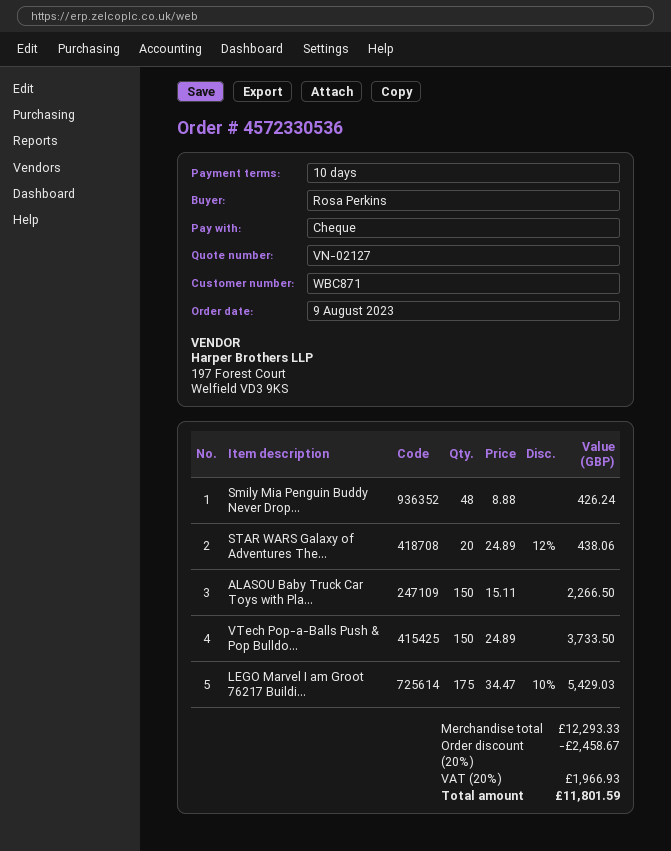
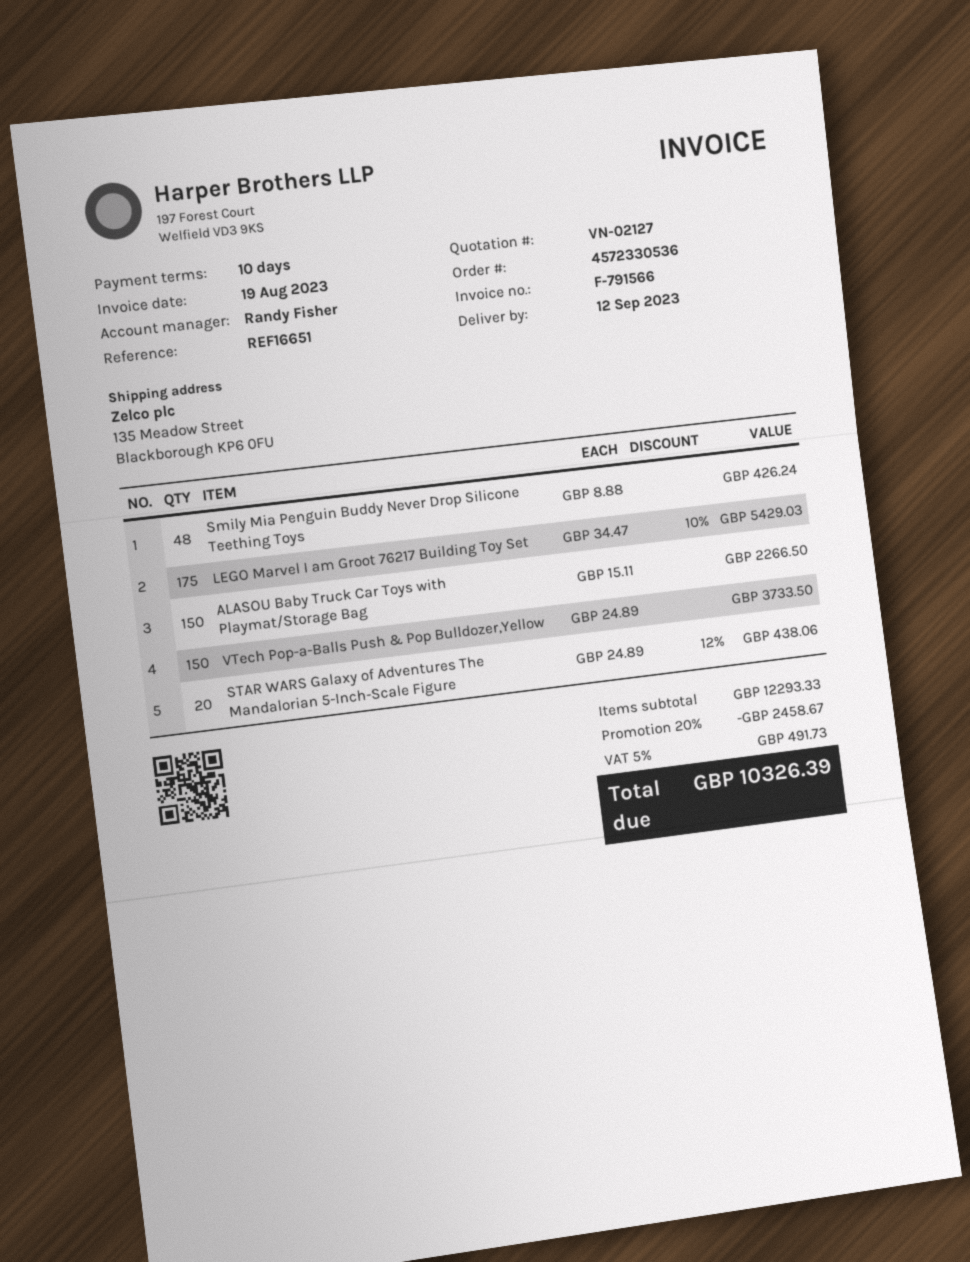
tax: 20% = 1966.93 -> 5% = 491.73
total: 11801.59 -> 10326.39

